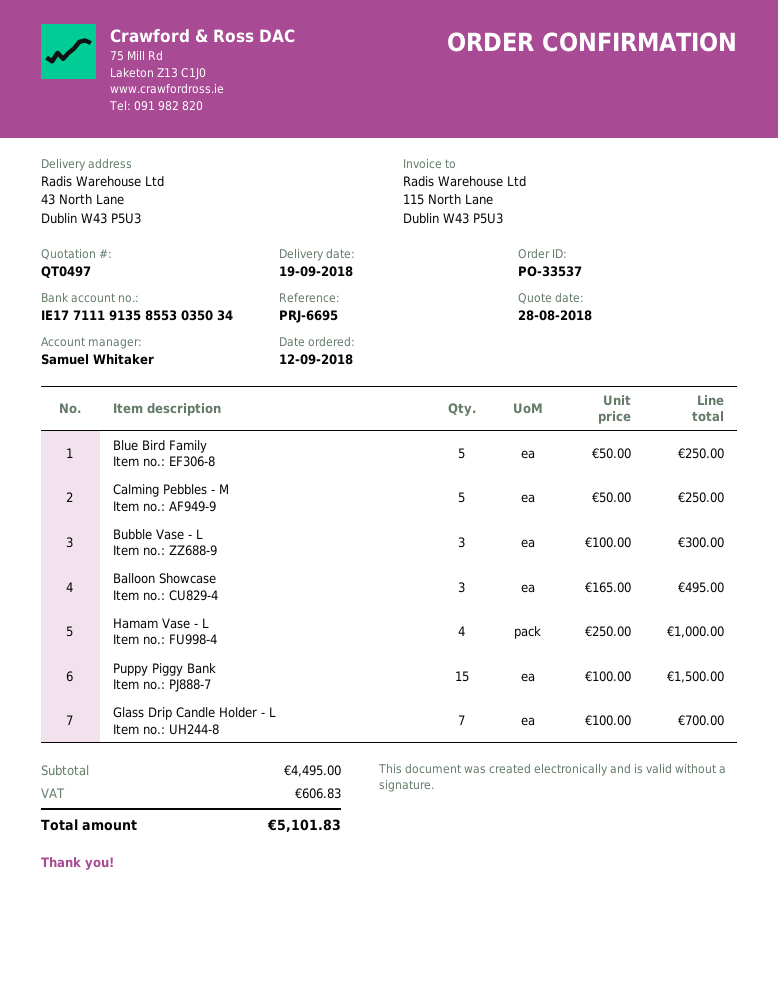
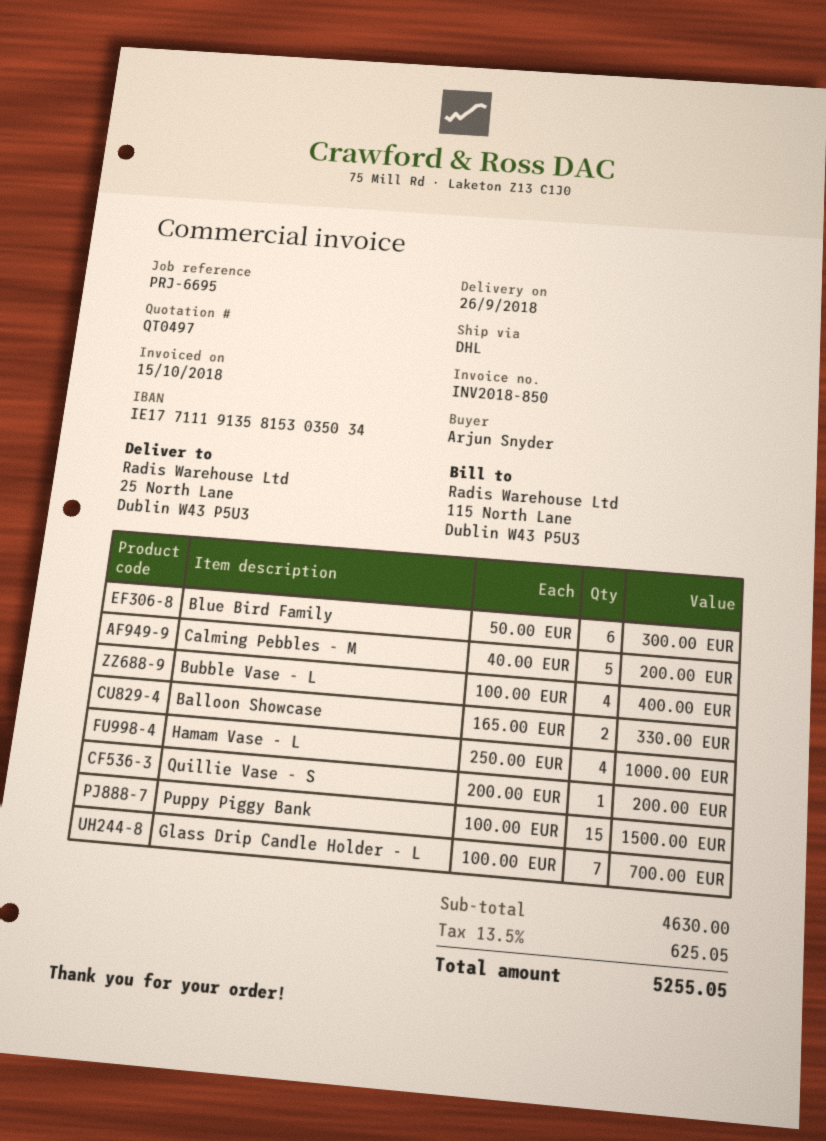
delivery date: 2018-09-19 -> 2018-09-26
bank account: IE17711191358553035034 -> IE17711191358153035034
ship to: 43 North Lane, Dublin W43 P5U3 -> 25 North Lane, Dublin W43 P5U3
Blue Bird Family: 5 x 50.00 = 250.00 -> 6 x 50.00 = 300.00
Calming Pebbles - M: 5 x 50.00 = 250.00 -> 5 x 40.00 = 200.00
Bubble Vase - L: 3 x 100.00 = 300.00 -> 4 x 100.00 = 400.00
Balloon Showcase: 3 x 165.00 = 495.00 -> 2 x 165.00 = 330.00
Quillie Vase - S: none -> 1 x 200.00 = 200.00
subtotal: 4495.00 -> 4630.00
tax: 606.83 -> 625.05
total: 5101.83 -> 5255.05

